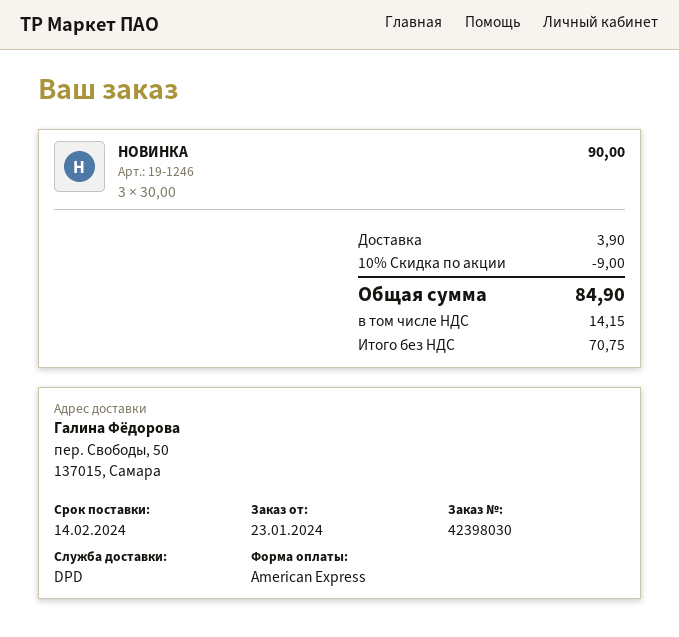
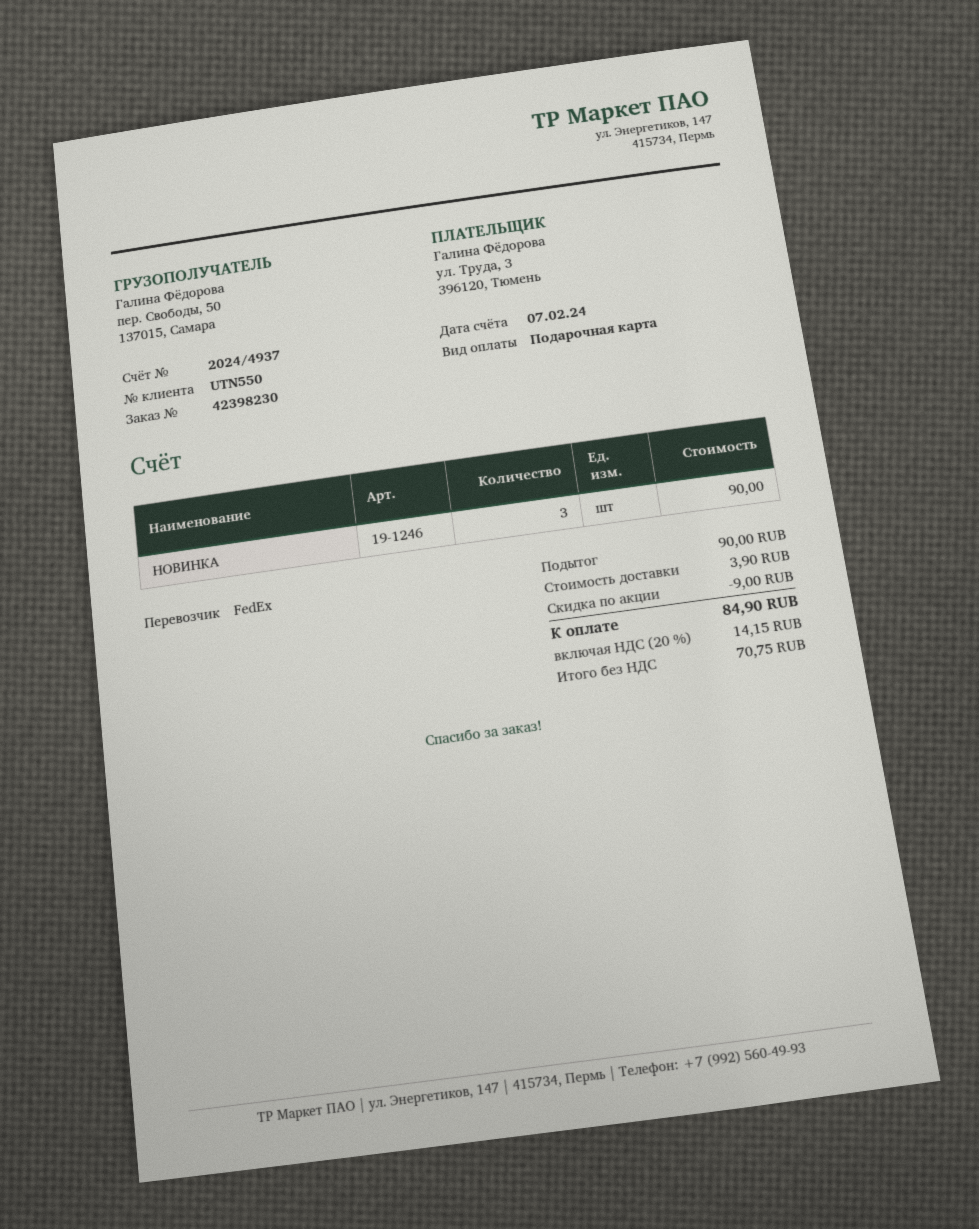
order number: 42398030 -> 42398230
payment method: American Express -> gift card
shipping method: DPD -> FedEx

